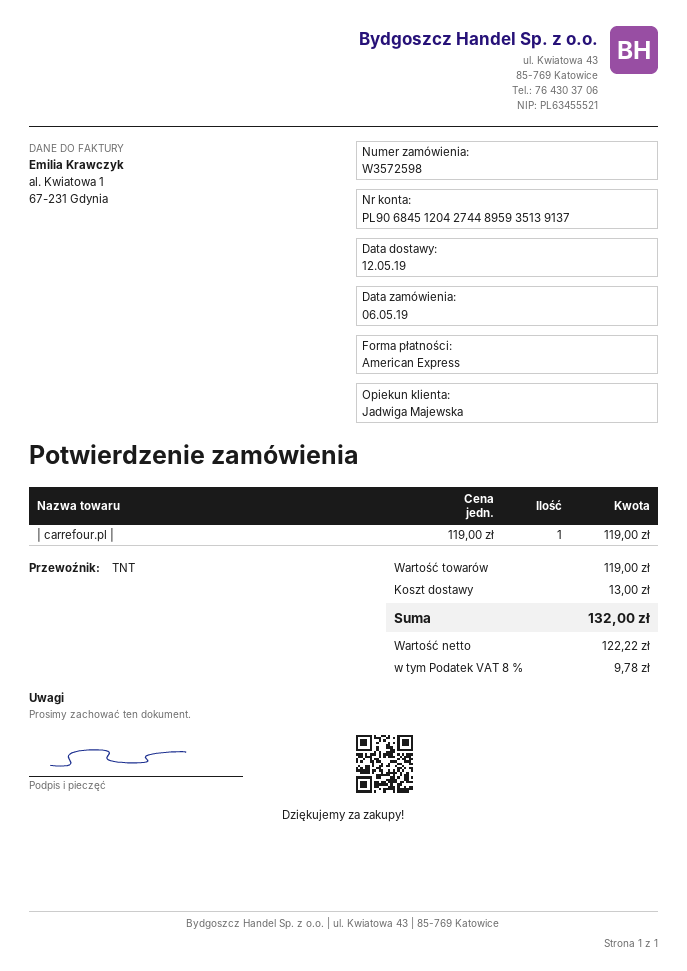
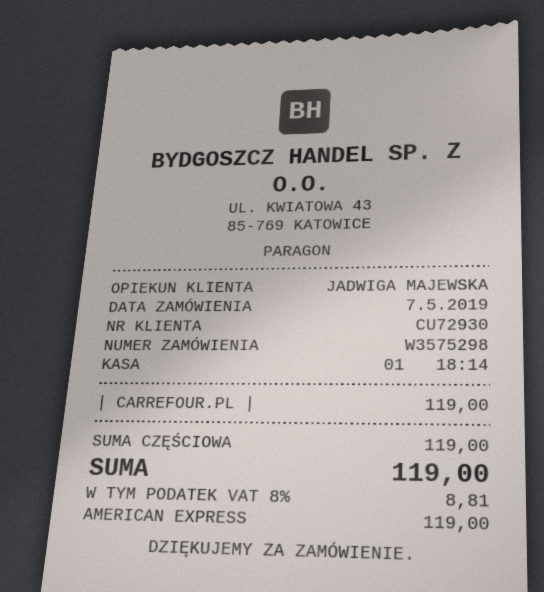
order number: W3572598 -> W3575298
order date: 2019-05-06 -> 2019-05-07
shipping: 13.00 -> none
tax: 8% = 9.78 -> 8% = 8.81
total: 132.00 -> 119.00

